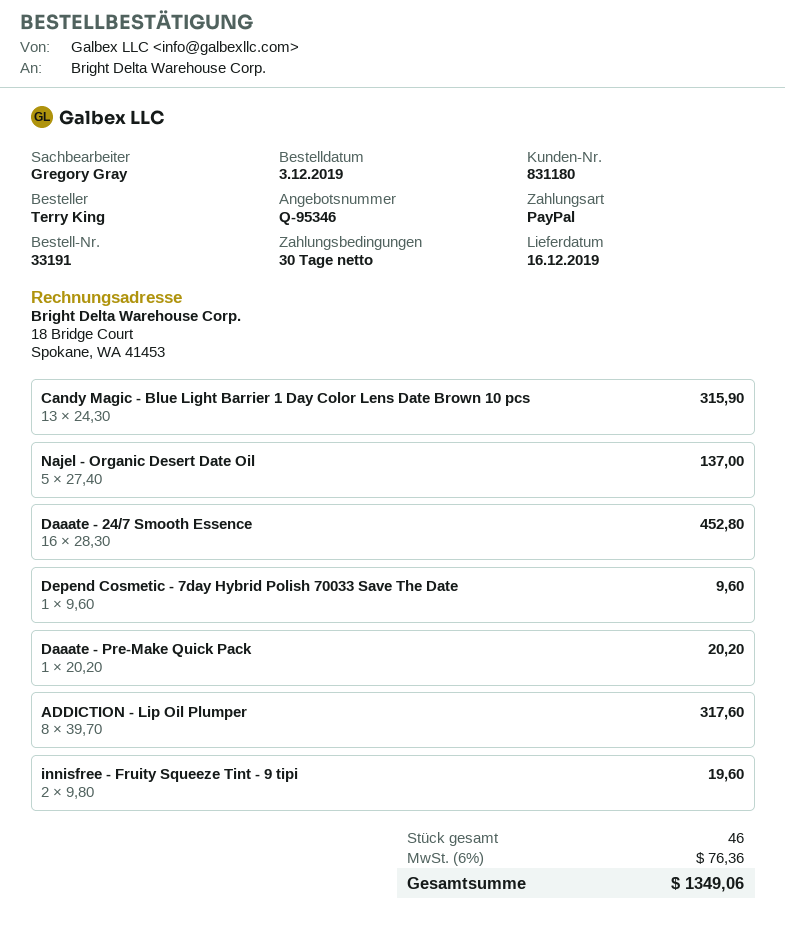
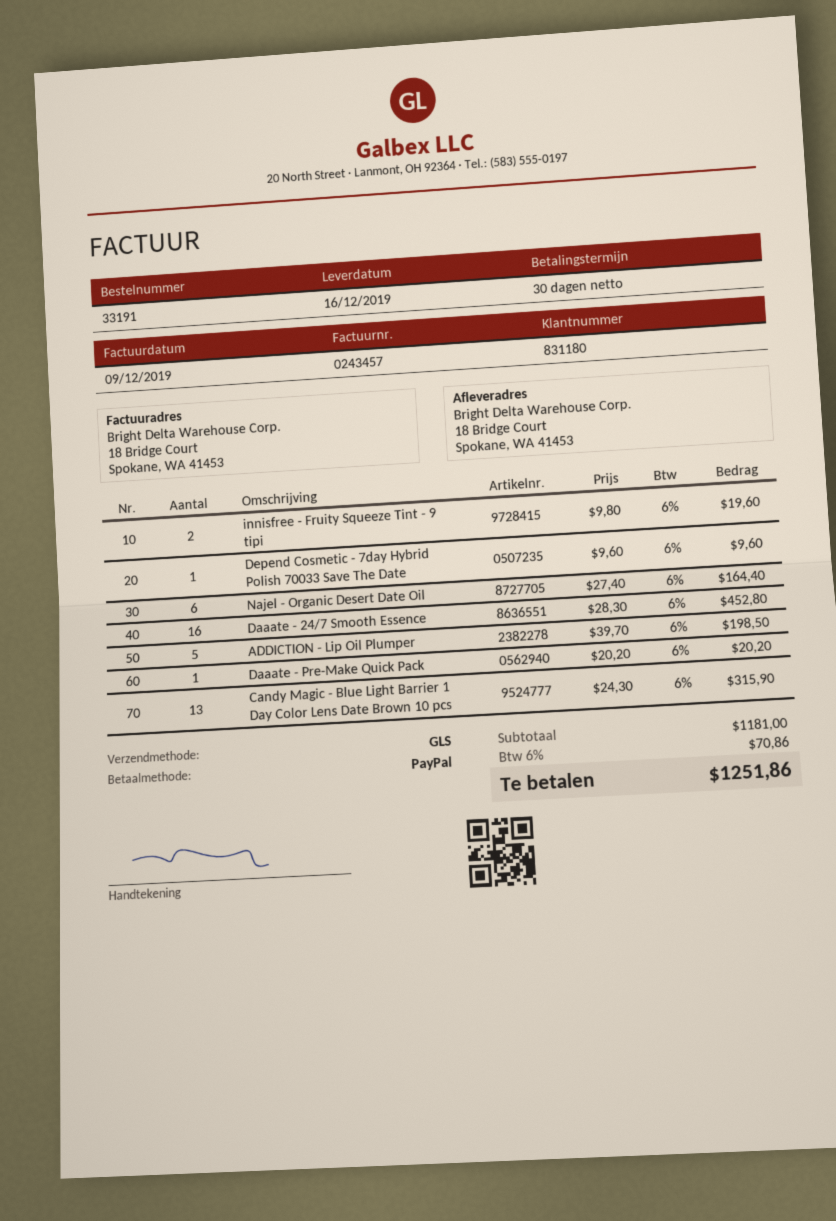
Najel - Organic Desert Date Oil: 5 x 27.40 = 137.00 -> 6 x 27.40 = 164.40
ADDICTION - Lip Oil Plumper: 8 x 39.70 = 317.60 -> 5 x 39.70 = 198.50
tax: 6% = 76.36 -> 6% = 70.86
total: 1349.06 -> 1251.86

